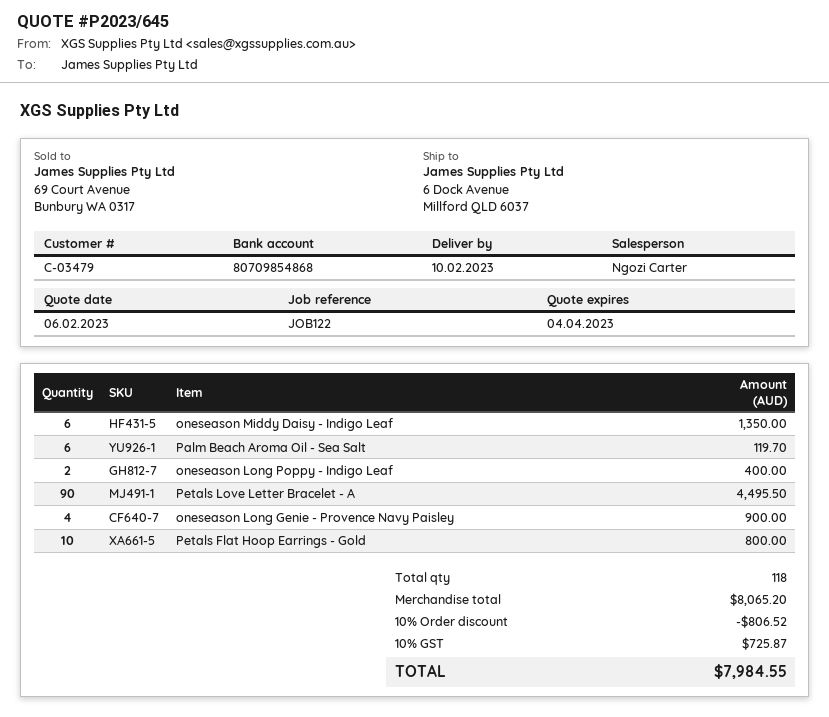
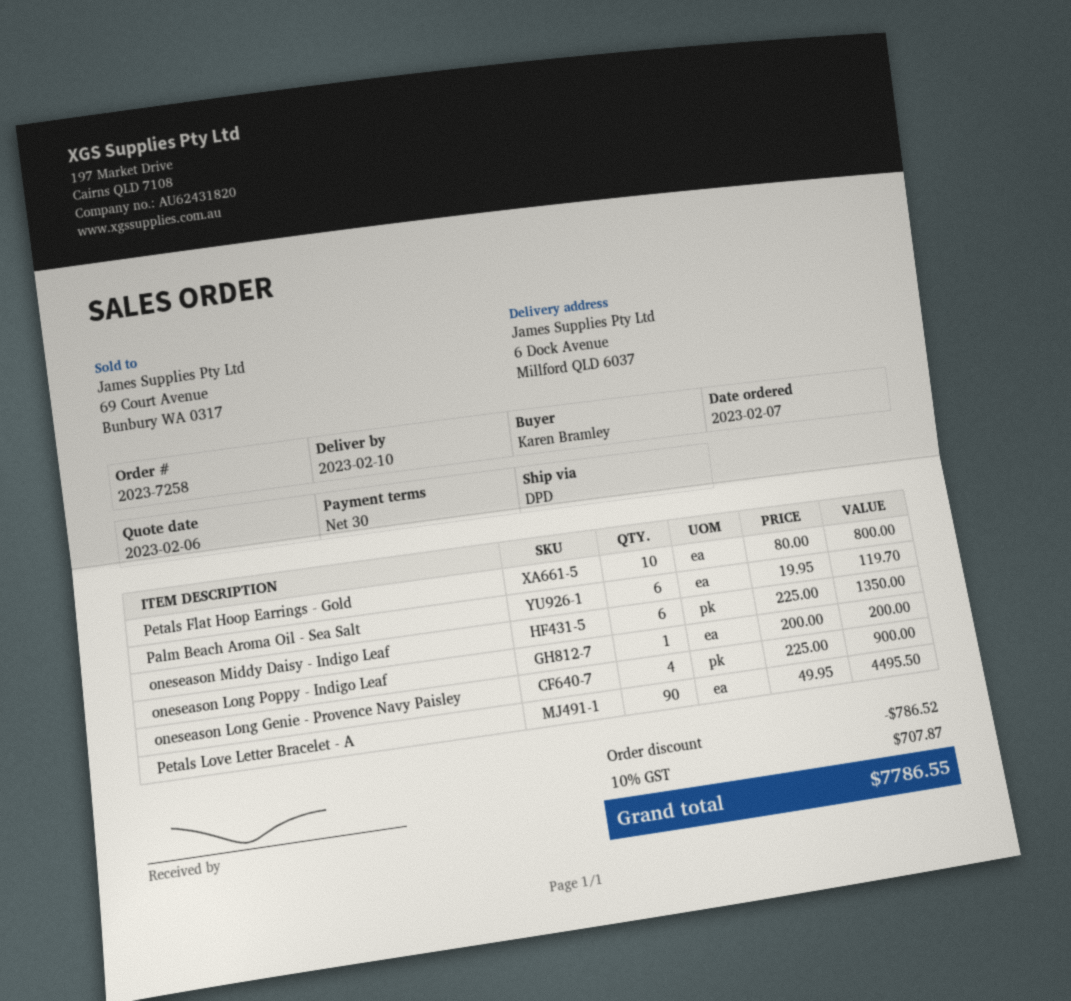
oneseason Long Poppy - Indigo Leaf: 2 for 400.00 -> 1 for 200.00
discount: 806.52 -> 786.52
tax: 10% = 725.87 -> 10% = 707.87
total: 7984.55 -> 7786.55

